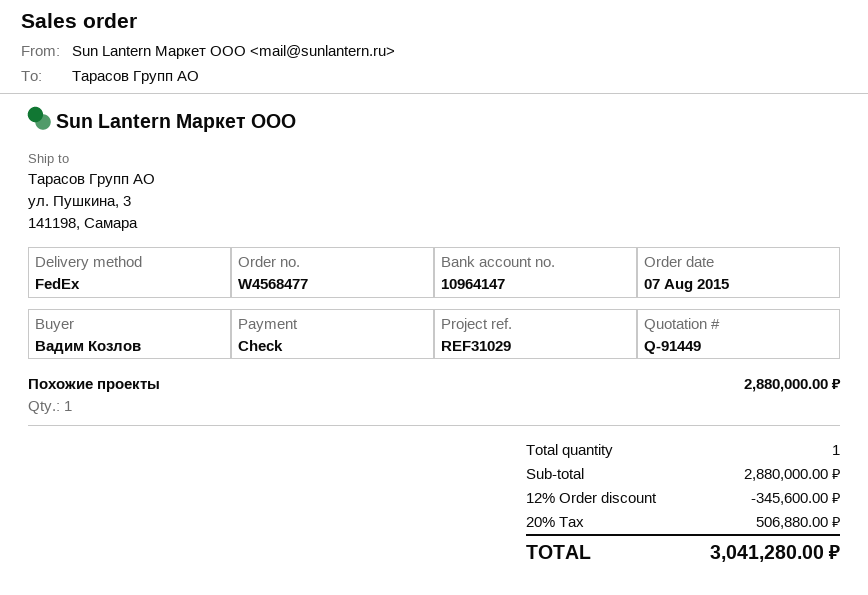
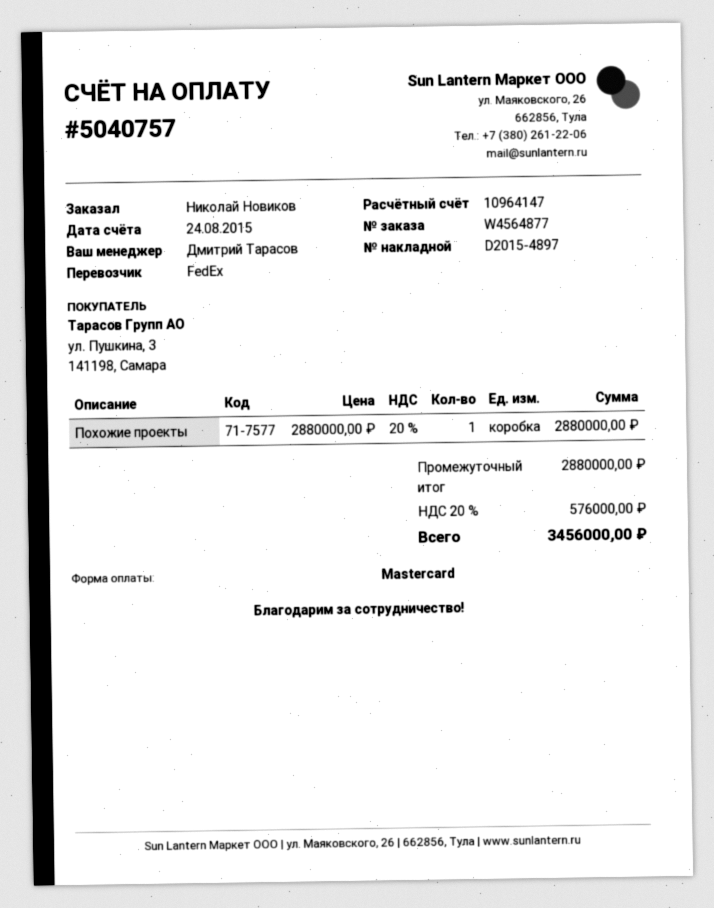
order number: W4568477 -> W4564877
ordered by: Вадим Козлов -> Николай Новиков
payment method: cheque -> Mastercard
discount: 12% = 345600.00 -> none
tax: 20% = 506880.00 -> 20% = 576000.00
total: 3041280.00 -> 3456000.00

